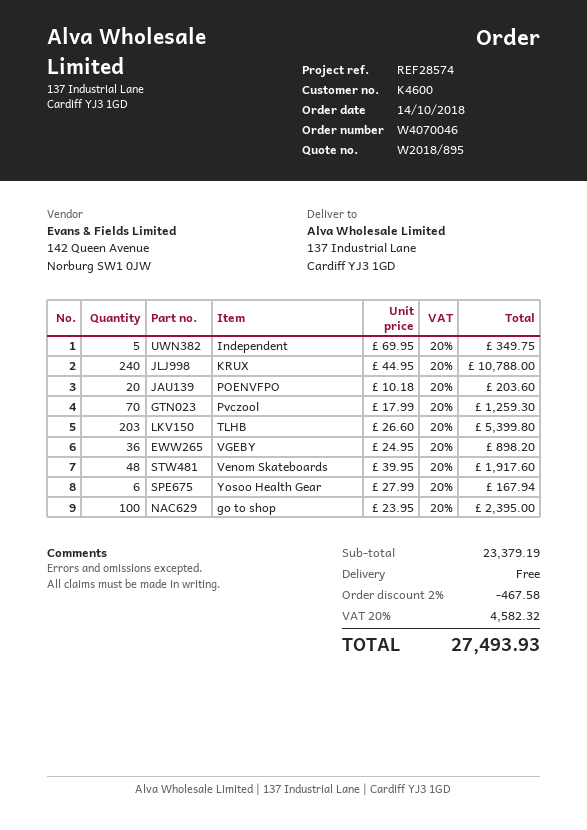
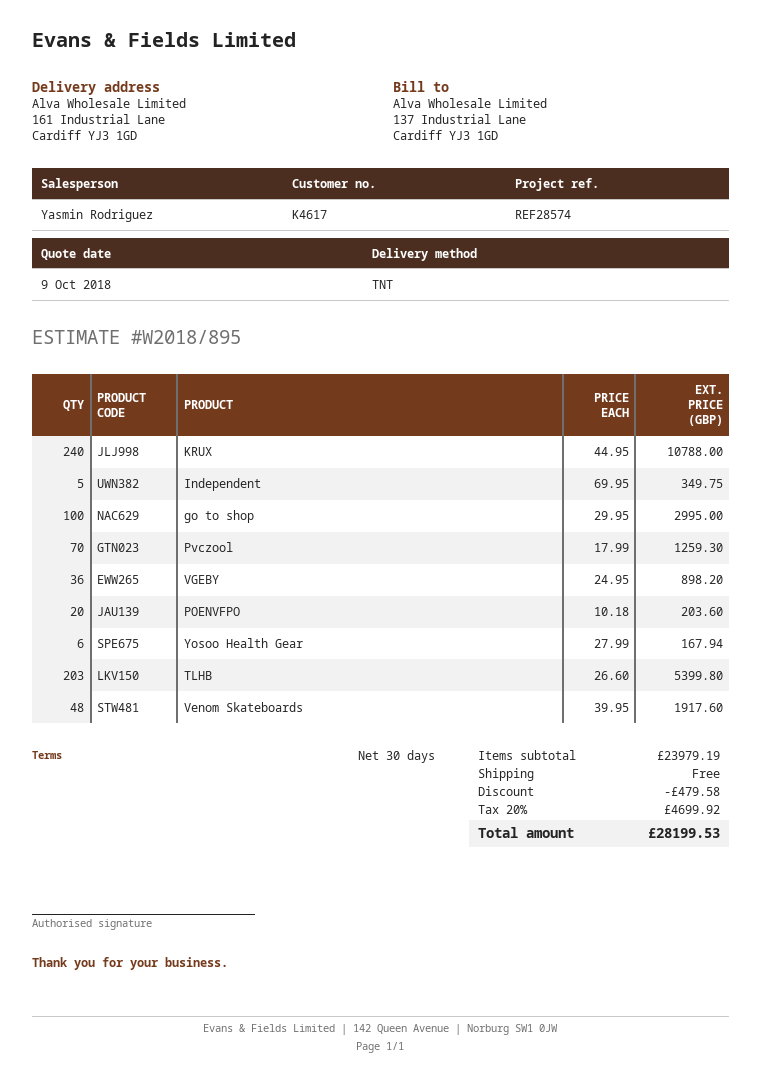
customer number: K4600 -> K4617
ship to: 137 Industrial Lane, Cardiff YJ3 1GD -> 161 Industrial Lane, Cardiff YJ3 1GD
go to shop: 100 x 23.95 = 2395.00 -> 100 x 29.95 = 2995.00
subtotal: 23379.19 -> 23979.19
discount: 467.58 -> 479.58
tax: 20% = 4582.32 -> 20% = 4699.92
total: 27493.93 -> 28199.53

